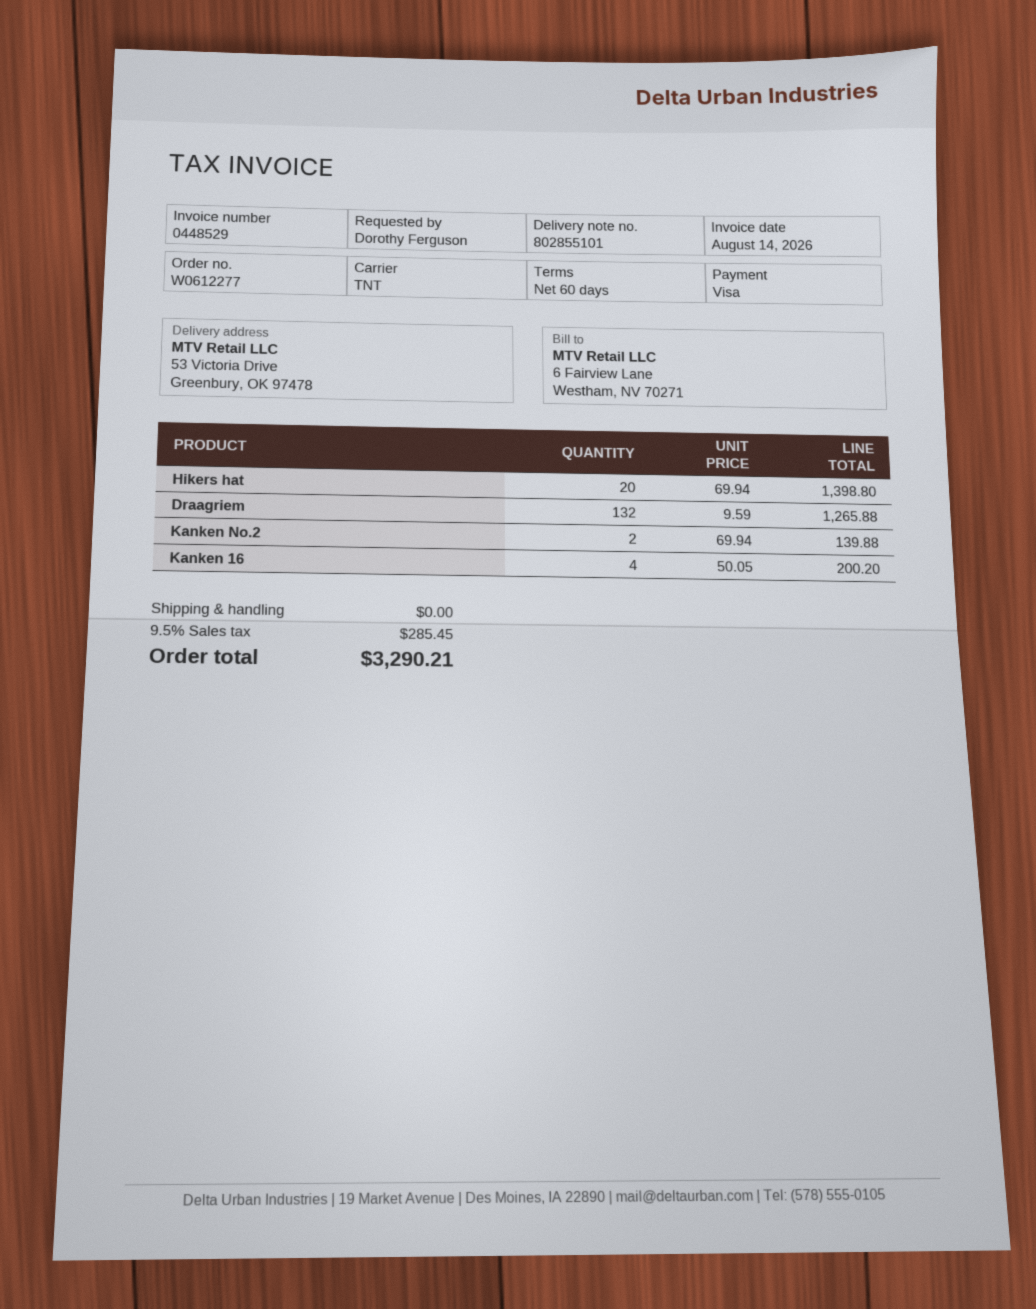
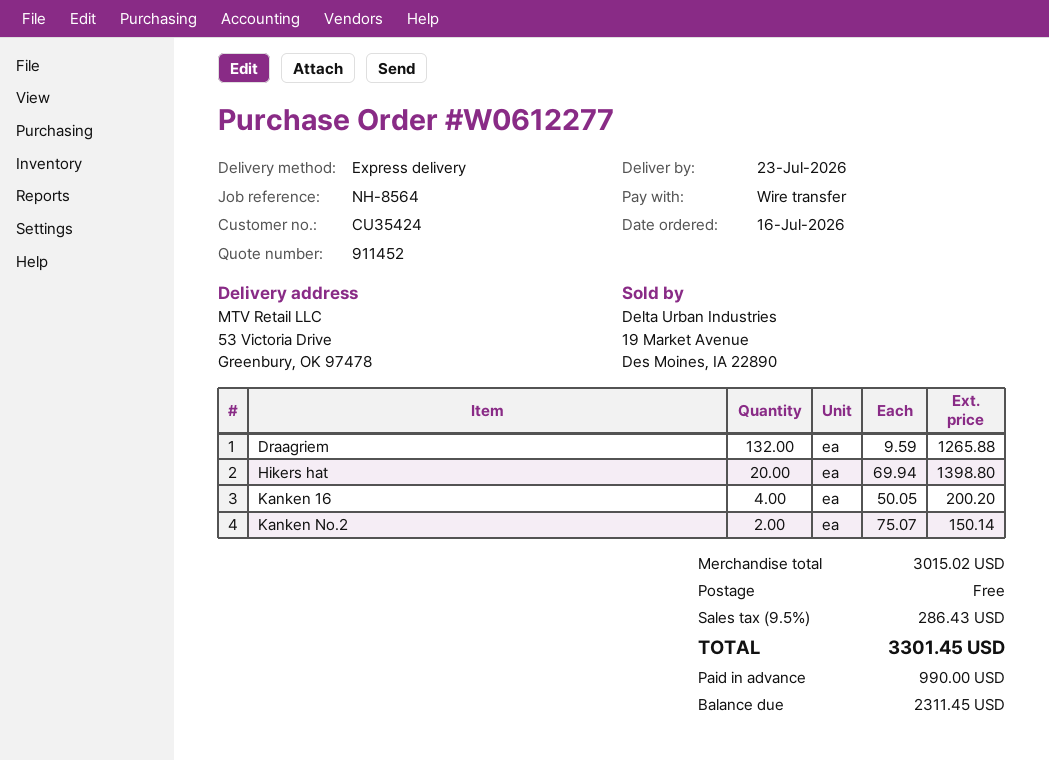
payment method: Visa -> bank transfer
shipping method: TNT -> express
Kanken No.2: 2 x 69.94 = 139.88 -> 2 x 75.07 = 150.14
tax: 9.5% = 285.45 -> 9.5% = 286.43
total: 3290.21 -> 3301.45

